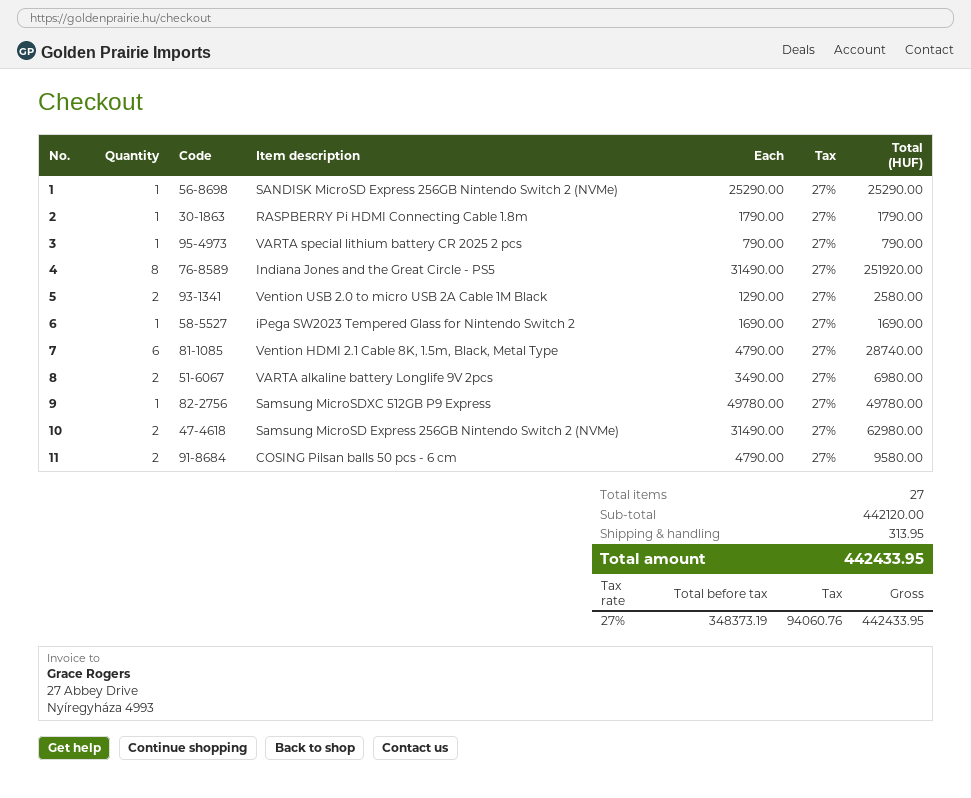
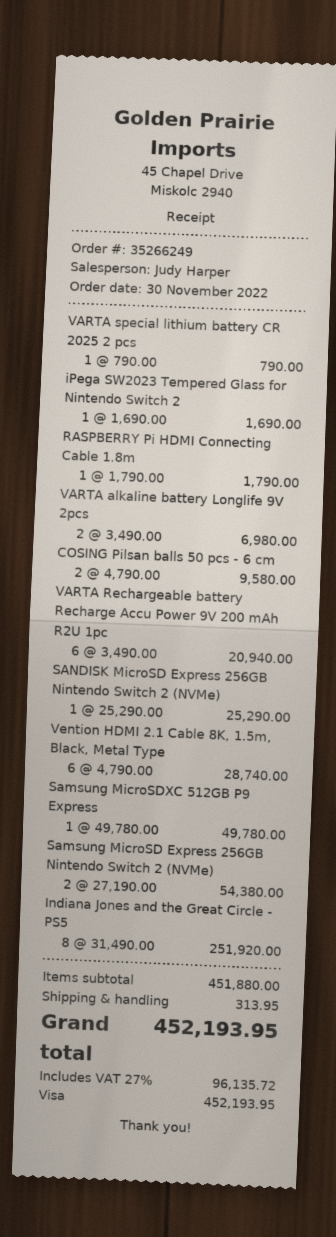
Vention USB 2.0 to micro USB 2A Cable 1M Black: 2 x 1290.00 = 2580.00 -> none
Samsung MicroSD Express 256GB Nintendo Switch 2 (NVMe): 2 x 31490.00 = 62980.00 -> 2 x 27190.00 = 54380.00
VARTA Rechargeable battery Recharge Accu Power 9V 200 mAh R2U 1pc: none -> 6 x 3490.00 = 20940.00
subtotal: 442120.00 -> 451880.00
tax: 27% = 94060.76 -> 27% = 96135.72
total: 442433.95 -> 452193.95

